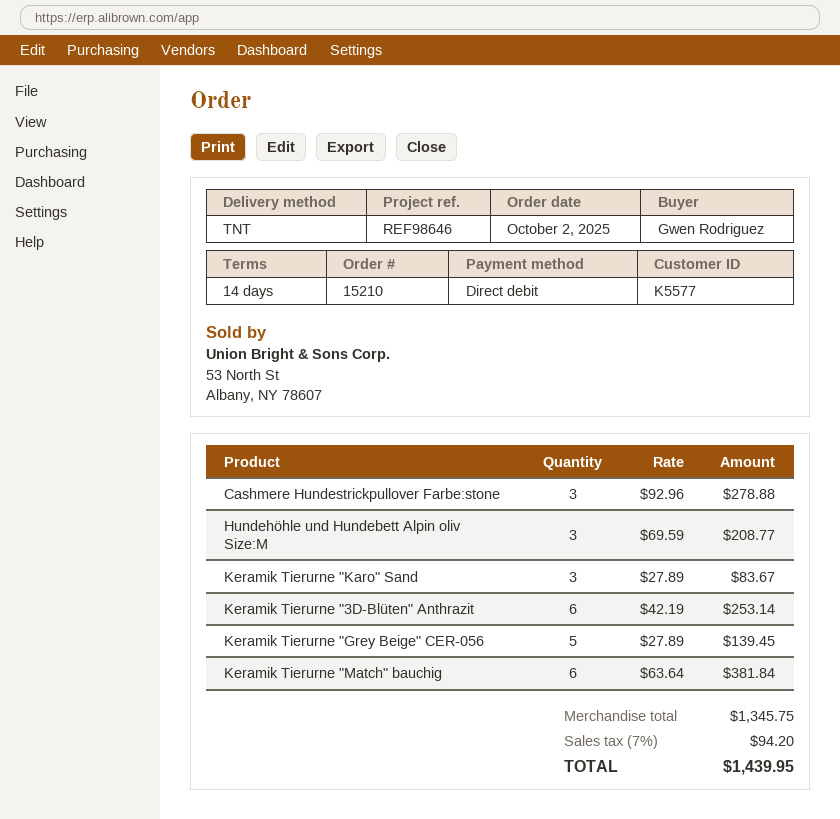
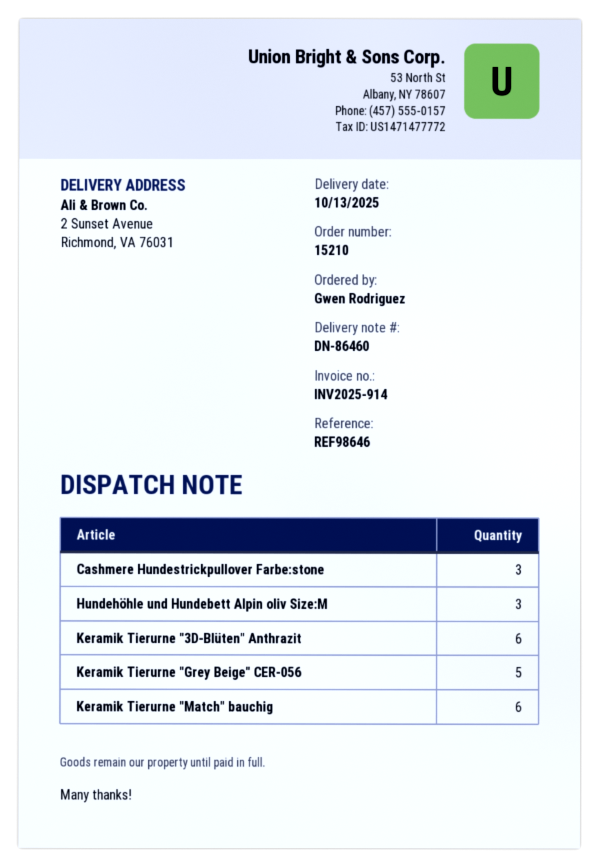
Keramik Tierurne "Karo" Sand: 3 -> none

